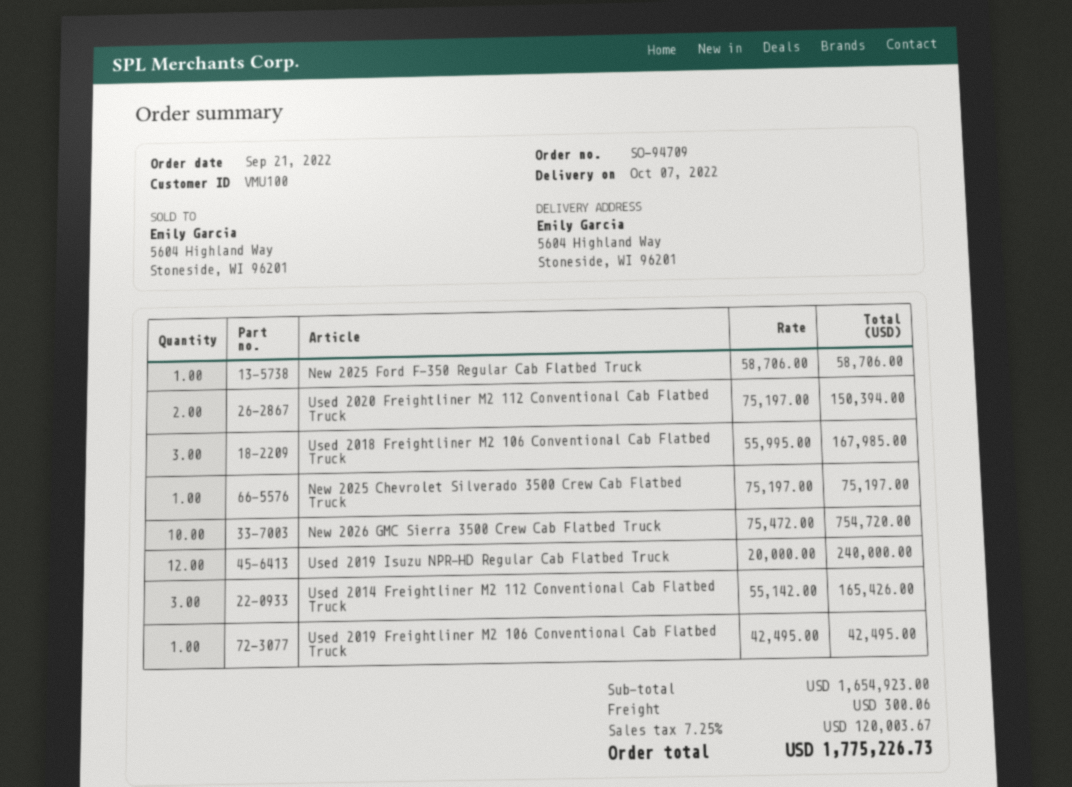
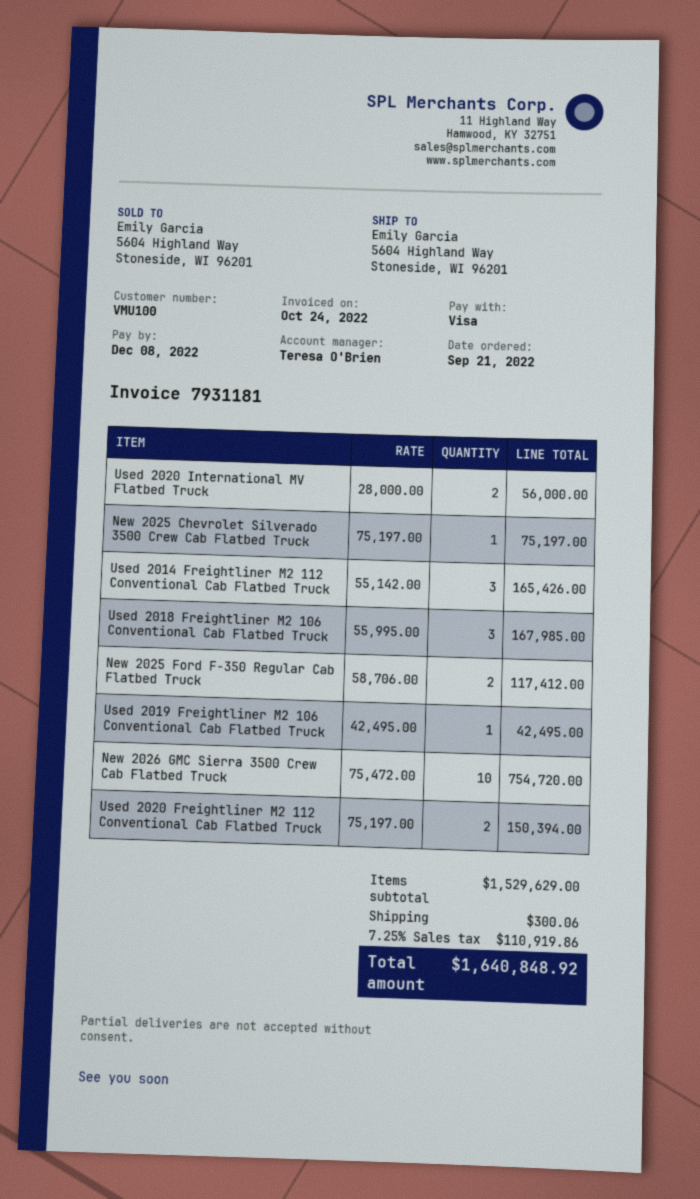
New 2025 Ford F-350 Regular Cab Flatbed Truck: 1 x 58706.00 = 58706.00 -> 2 x 58706.00 = 117412.00
Used 2019 Isuzu NPR-HD Regular Cab Flatbed Truck: 12 x 20000.00 = 240000.00 -> none
Used 2020 International MV Flatbed Truck: none -> 2 x 28000.00 = 56000.00
subtotal: 1654923.00 -> 1529629.00
tax: 7.25% = 120003.67 -> 7.25% = 110919.86
total: 1775226.73 -> 1640848.92

